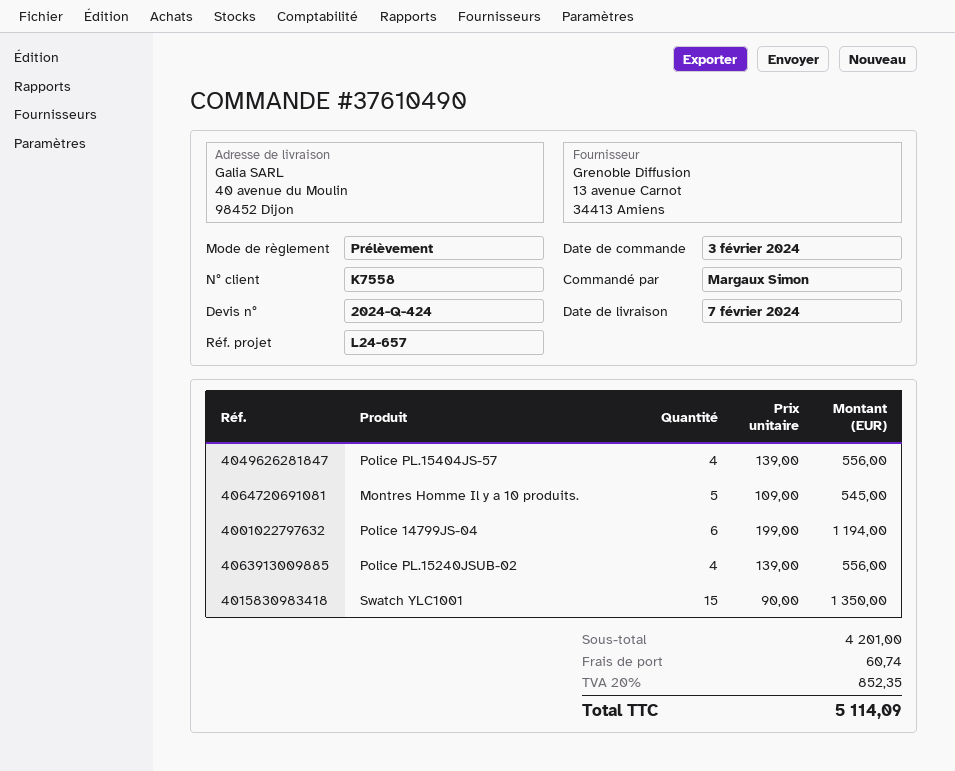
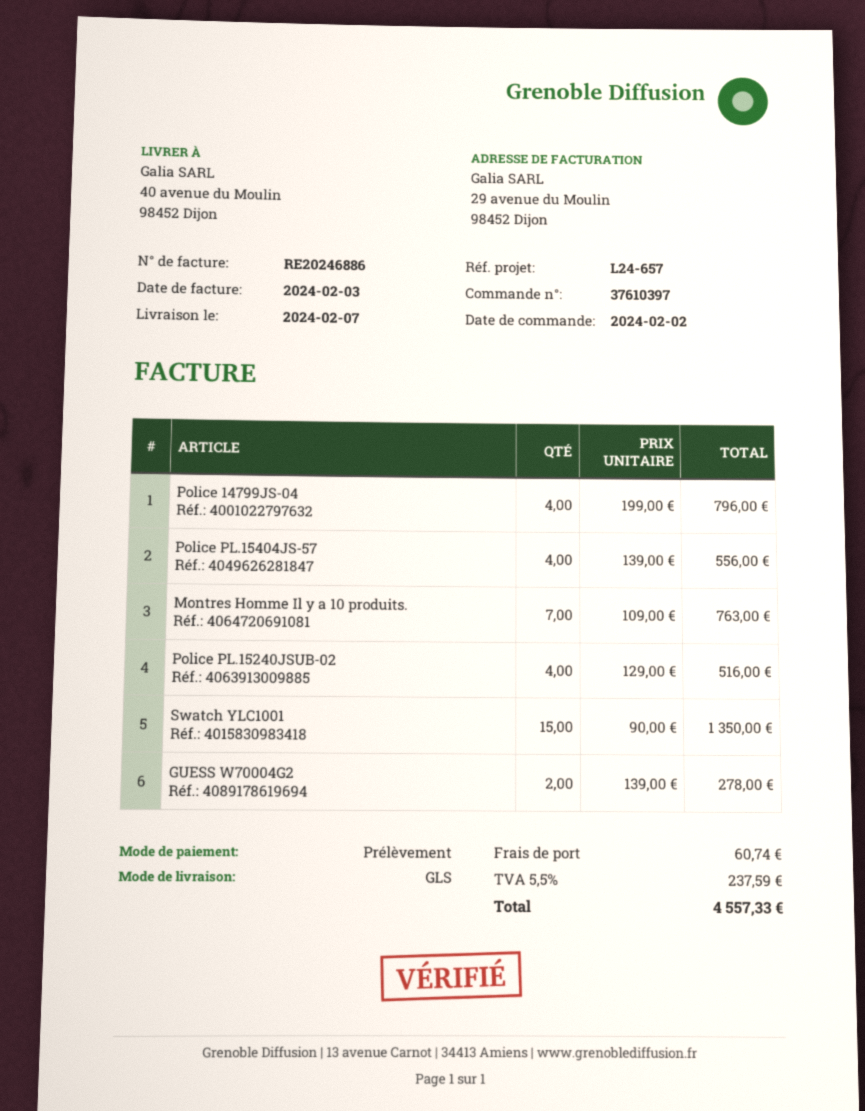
order number: 37610490 -> 37610397
order date: 2024-02-03 -> 2024-02-02
Montres Homme Il y a 10 produits.: 5 x 109.00 = 545.00 -> 7 x 109.00 = 763.00
Police 14799JS-04: 6 x 199.00 = 1194.00 -> 4 x 199.00 = 796.00
Police PL.15240JSUB-02: 4 x 139.00 = 556.00 -> 4 x 129.00 = 516.00
GUESS W70004G2: none -> 2 x 139.00 = 278.00
tax: 20% = 852.35 -> 5.5% = 237.59
total: 5114.09 -> 4557.33

